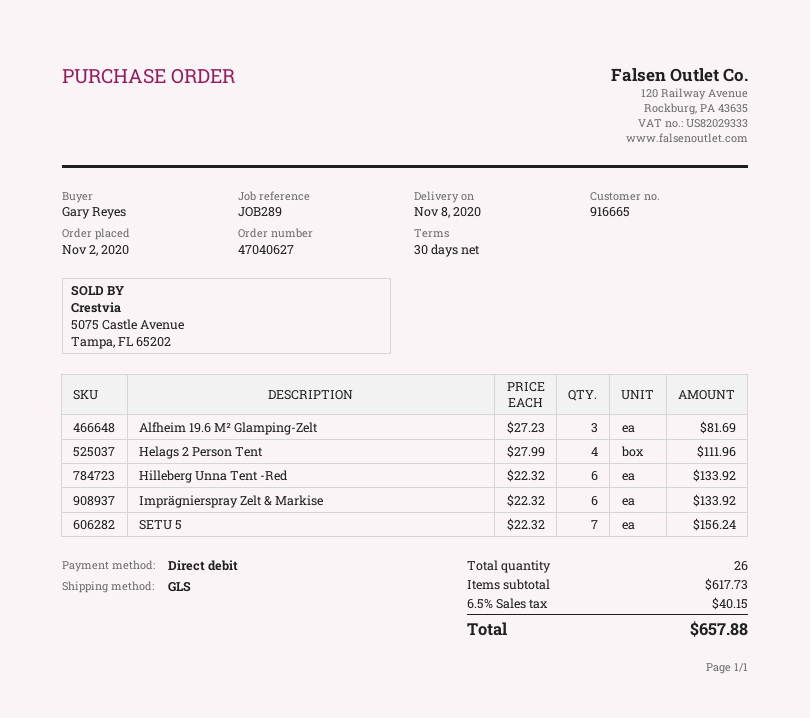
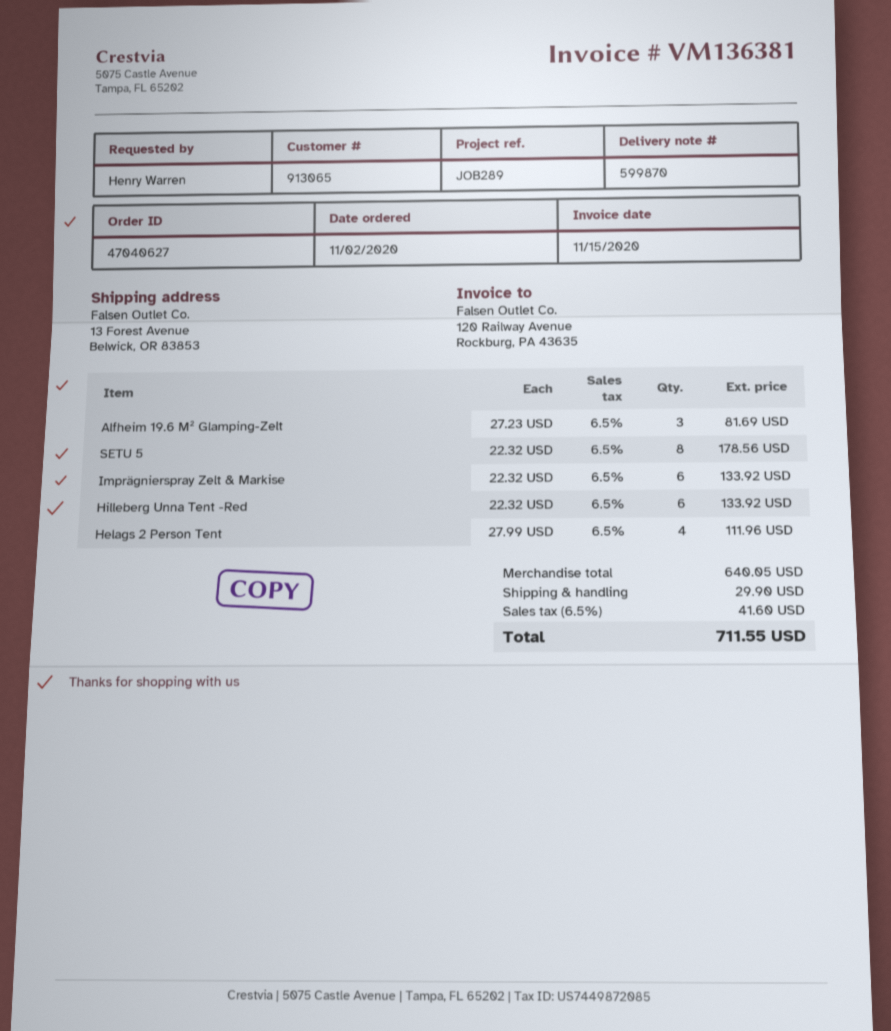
customer number: 916665 -> 913065
ordered by: Gary Reyes -> Henry Warren
SETU 5: 7 x 22.32 = 156.24 -> 8 x 22.32 = 178.56
subtotal: 617.73 -> 640.05
shipping: none -> 29.90
tax: 6.5% = 40.15 -> 6.5% = 41.60
total: 657.88 -> 711.55

